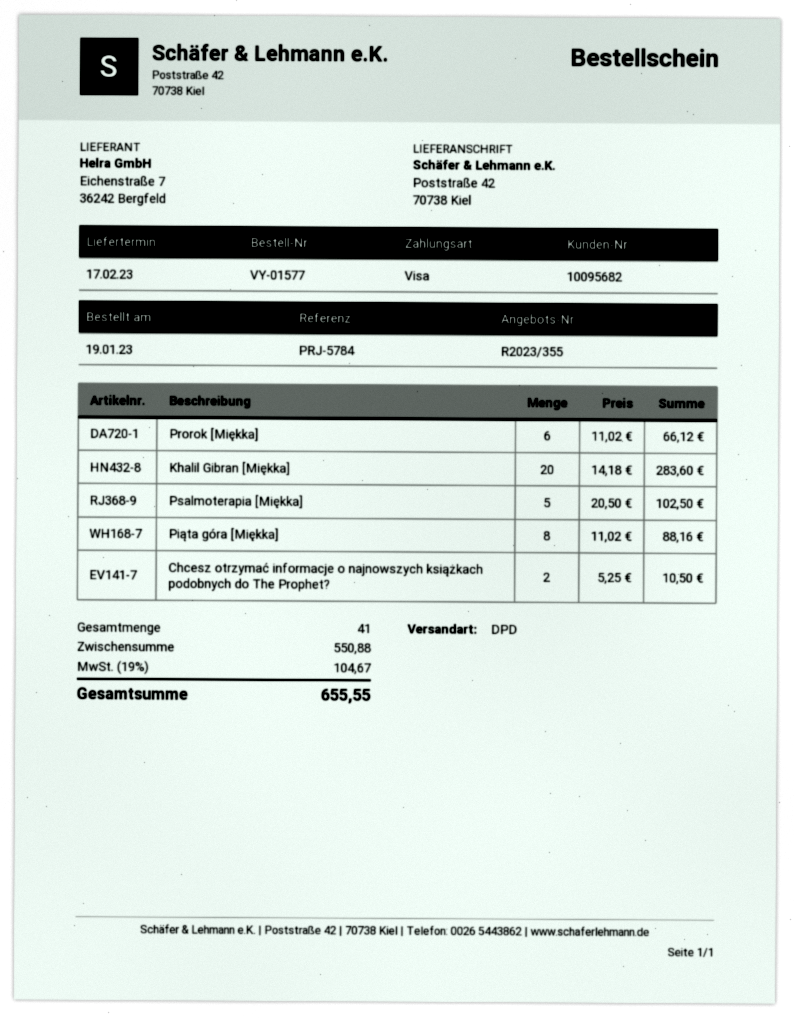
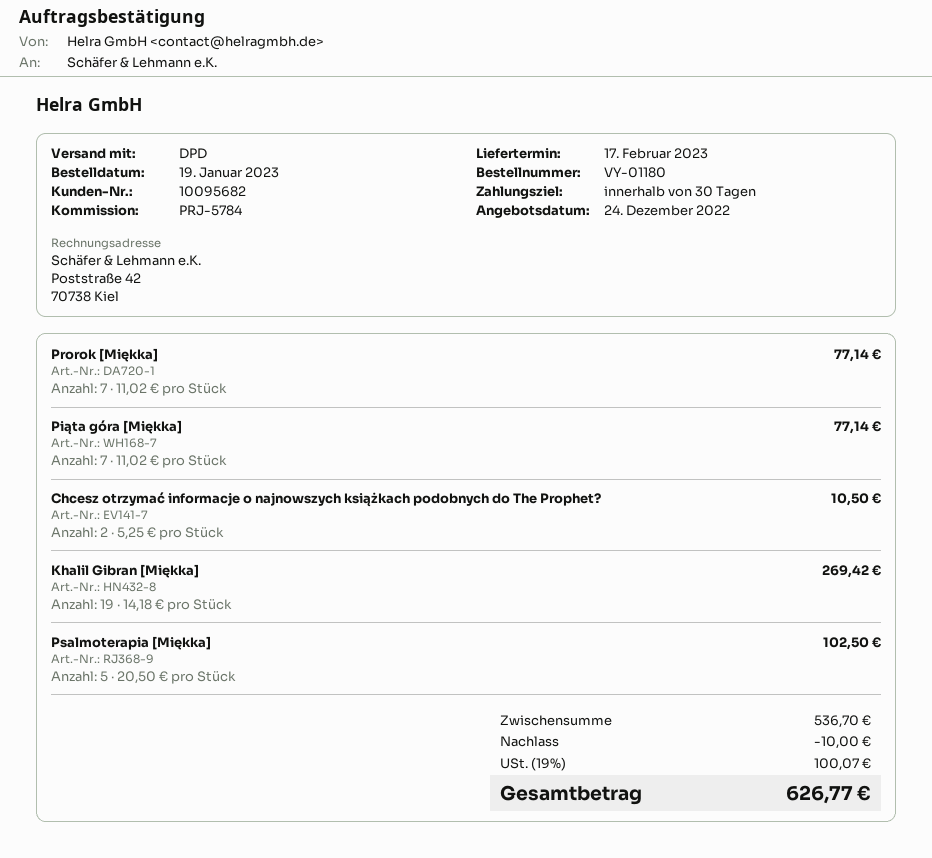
order number: VY-01577 -> VY-01180
Prorok [Miękka]: 6 x 11.02 = 66.12 -> 7 x 11.02 = 77.14
Khalil Gibran [Miękka]: 20 x 14.18 = 283.60 -> 19 x 14.18 = 269.42
Piąta góra [Miękka]: 8 x 11.02 = 88.16 -> 7 x 11.02 = 77.14
subtotal: 550.88 -> 536.70
discount: none -> 10.00
tax: 19% = 104.67 -> 19% = 100.07
total: 655.55 -> 626.77

